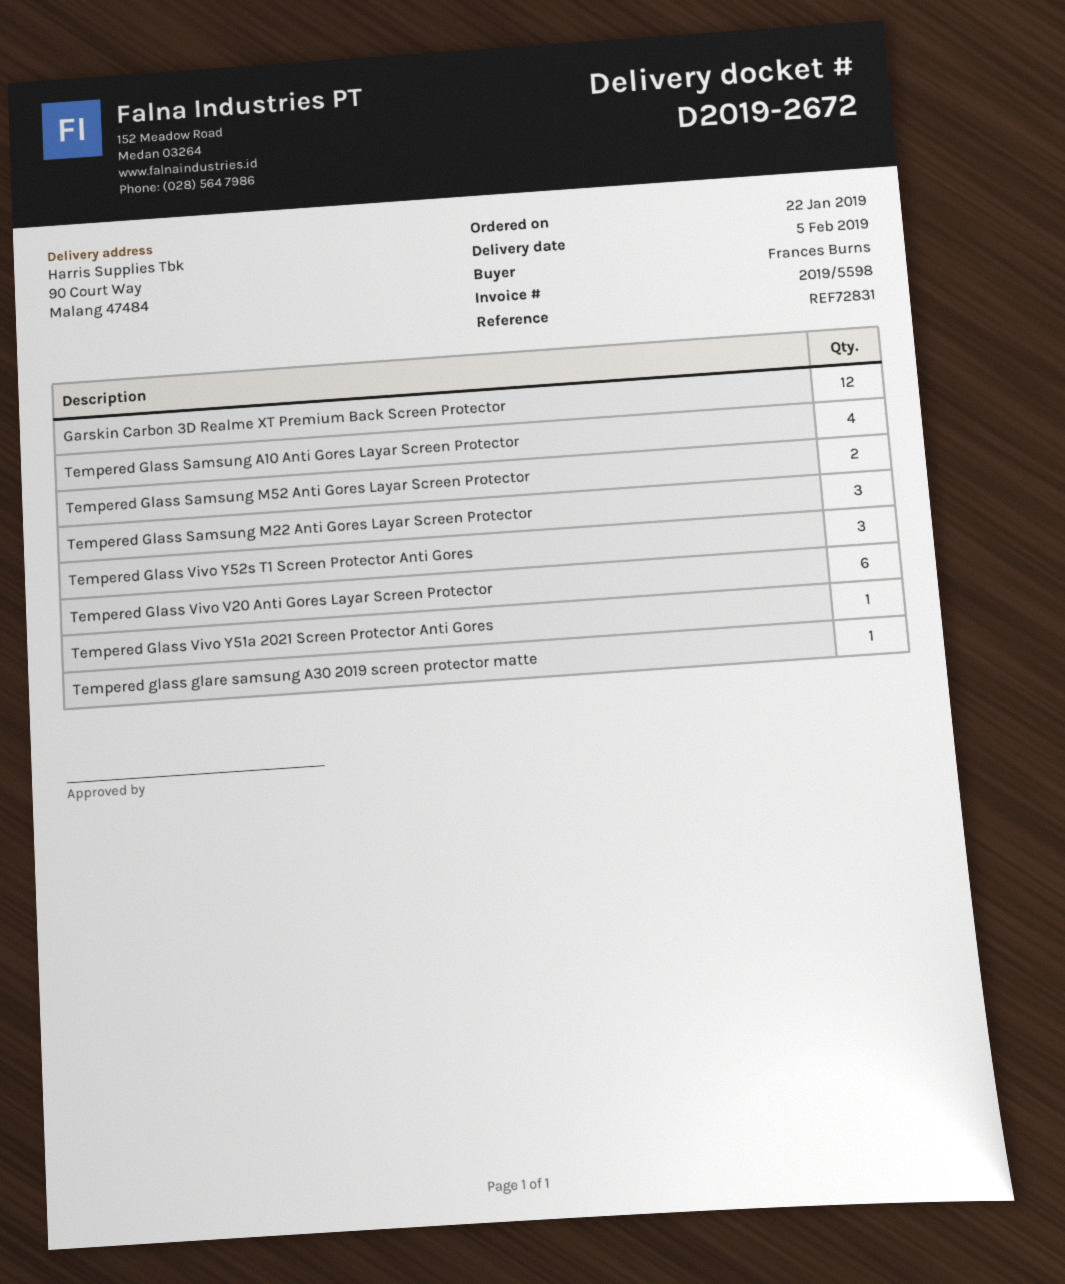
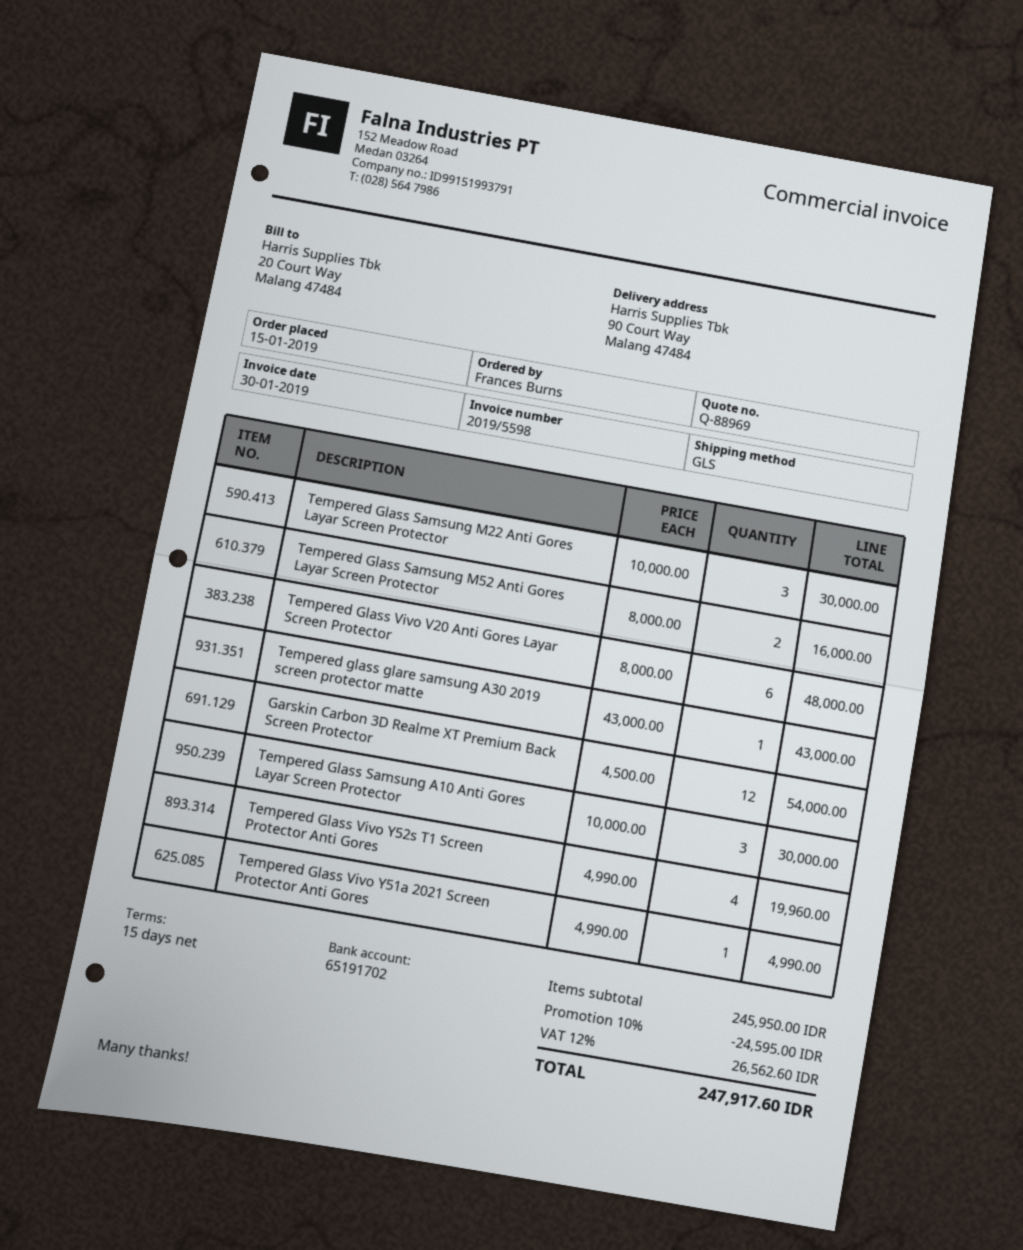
order date: 2019-01-22 -> 2019-01-15
Tempered Glass Samsung A10 Anti Gores Layar Screen Protector: 4 -> 3
Tempered Glass Vivo Y52s T1 Screen Protector Anti Gores: 3 -> 4

